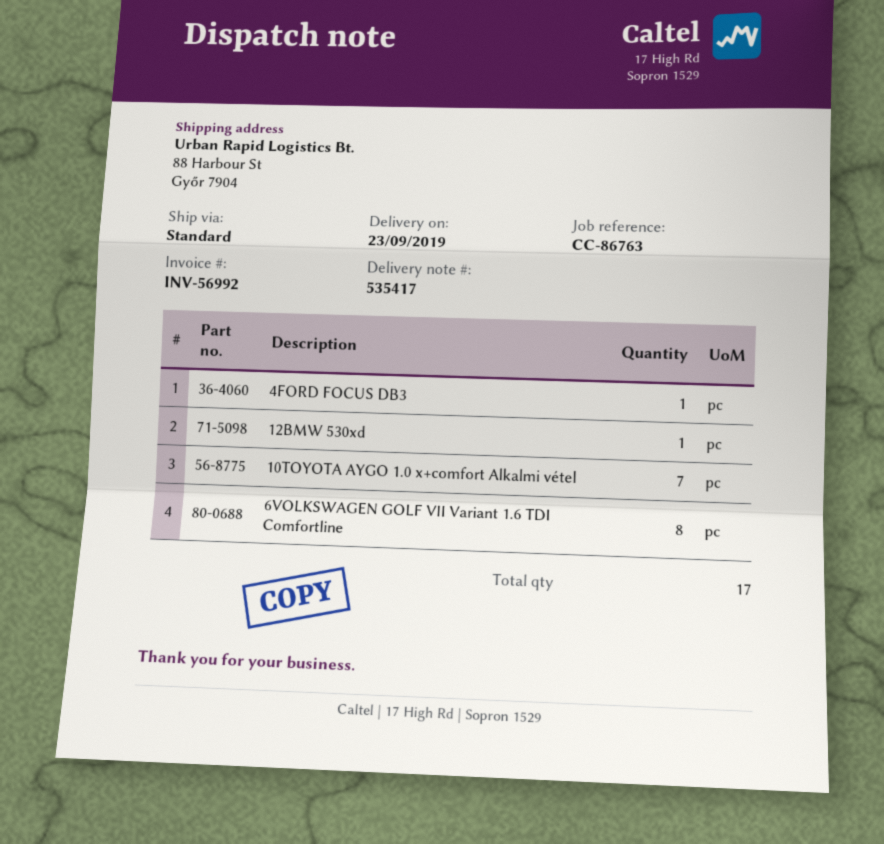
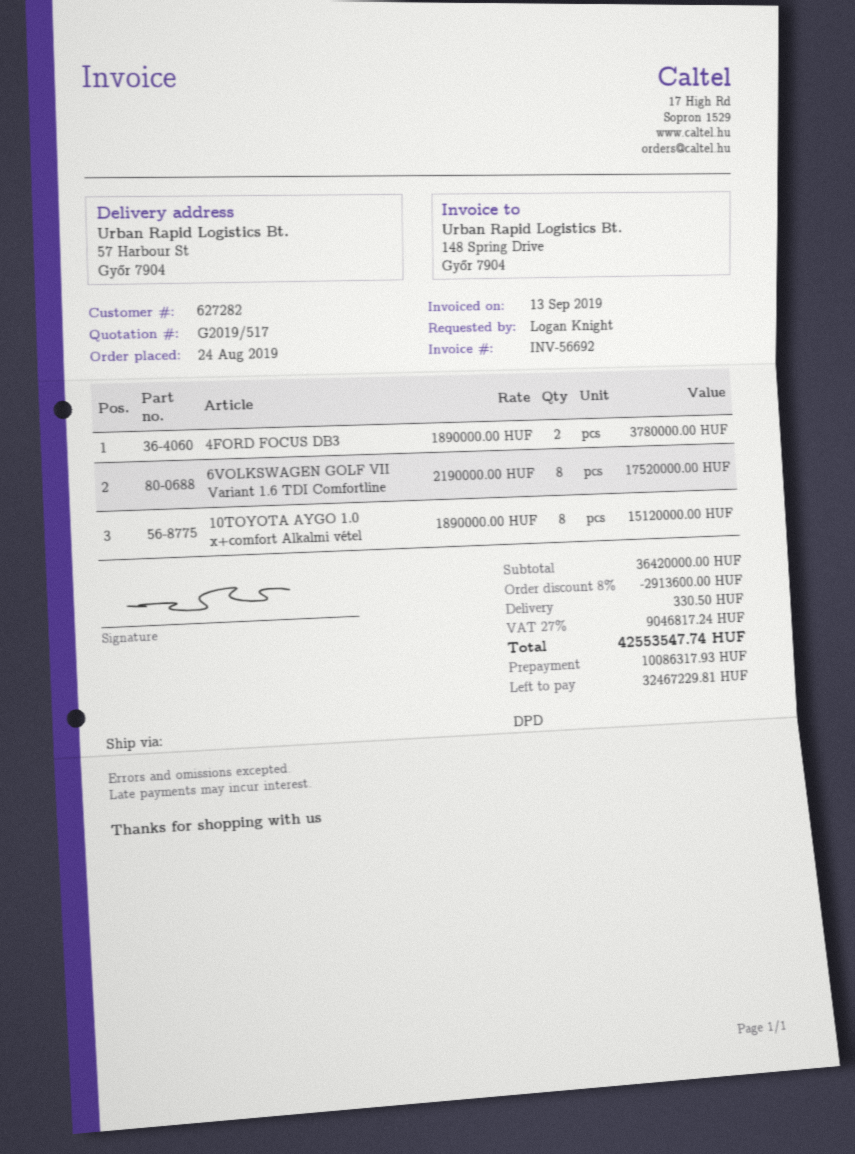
invoice number: INV-56992 -> INV-56692
shipping method: standard -> DPD
ship to: 88 Harbour St, Győr 7904 -> 57 Harbour St, Győr 7904
4FORD FOCUS DB3: 1 -> 2
12BMW 530xd: 1 -> none
10TOYOTA AYGO 1.0 x+comfort Alkalmi vétel: 7 -> 8

